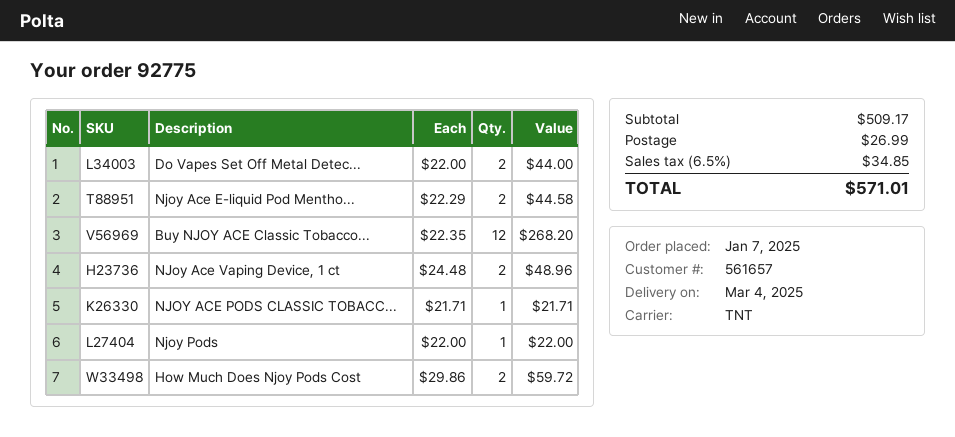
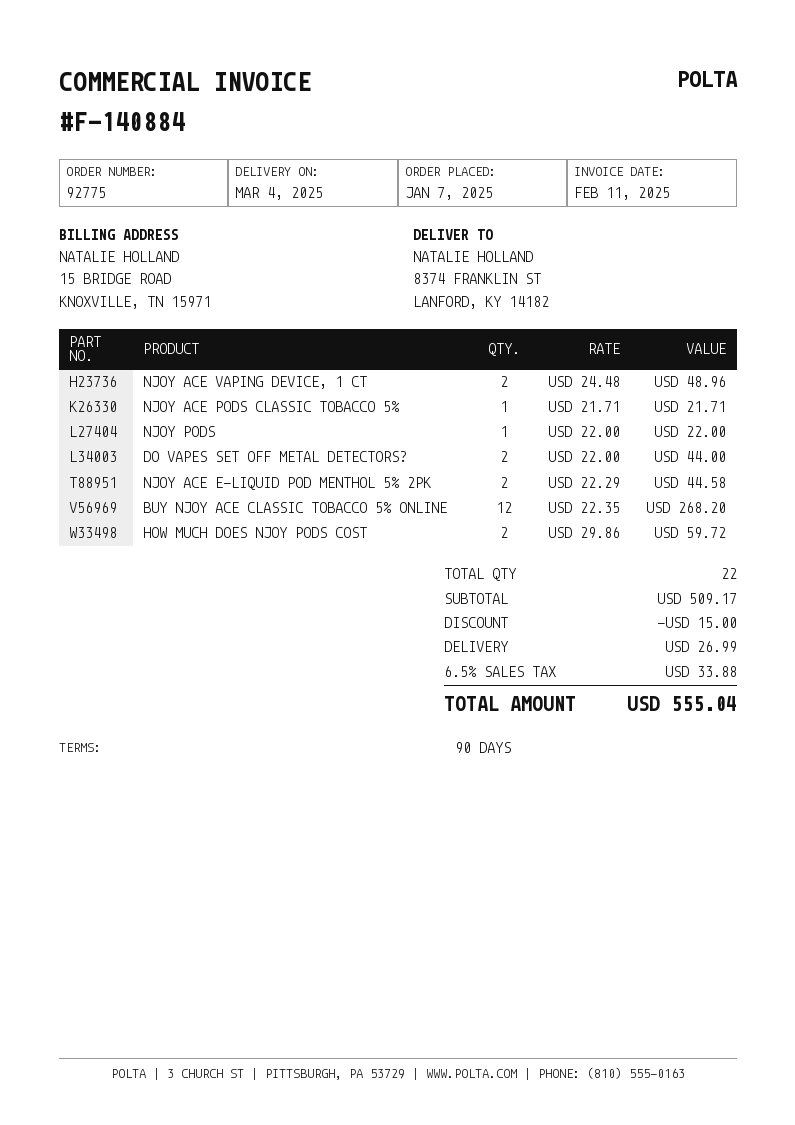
discount: none -> 15.00
tax: 6.5% = 34.85 -> 6.5% = 33.88
total: 571.01 -> 555.04

